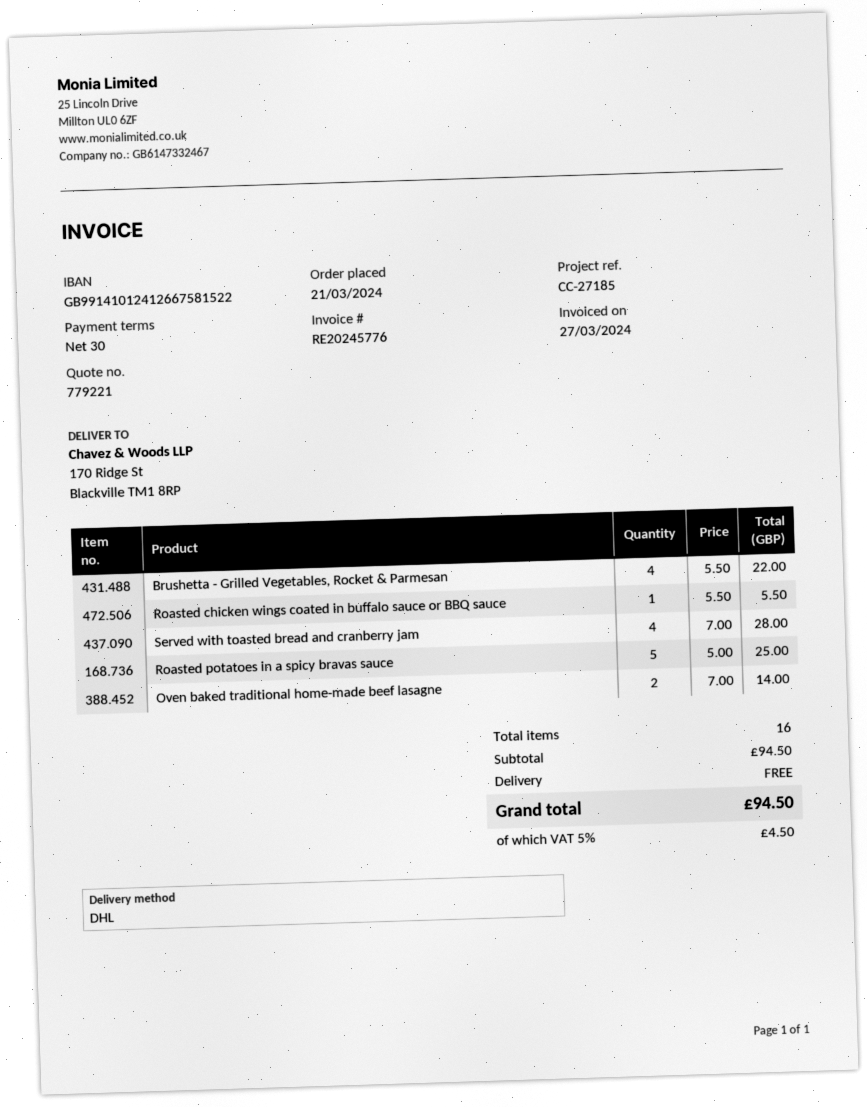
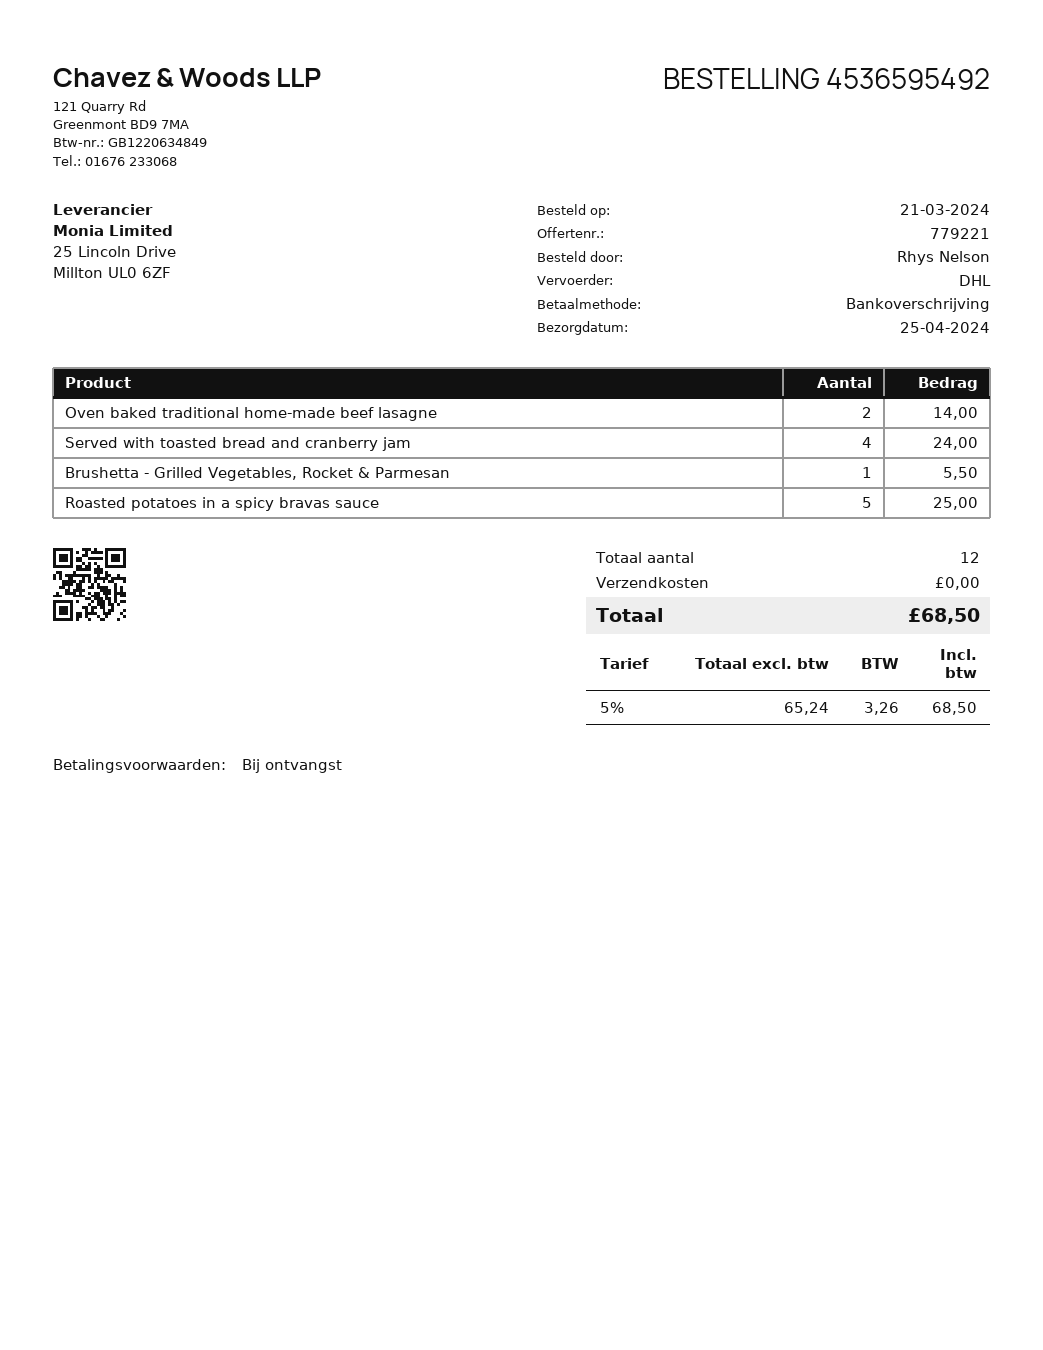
payment terms: 30 days -> on receipt
Brushetta - Grilled Vegetables, Rocket & Parmesan: 4 for 22.00 -> 1 for 5.50
Roasted chicken wings coated in buffalo sauce or BBQ sauce: 1 for 5.50 -> none
Served with toasted bread and cranberry jam: 4 for 28.00 -> 4 for 24.00
total quantity: 16 -> 12
tax: 5% = 4.50 -> 5% = 3.26
total: 94.50 -> 68.50

